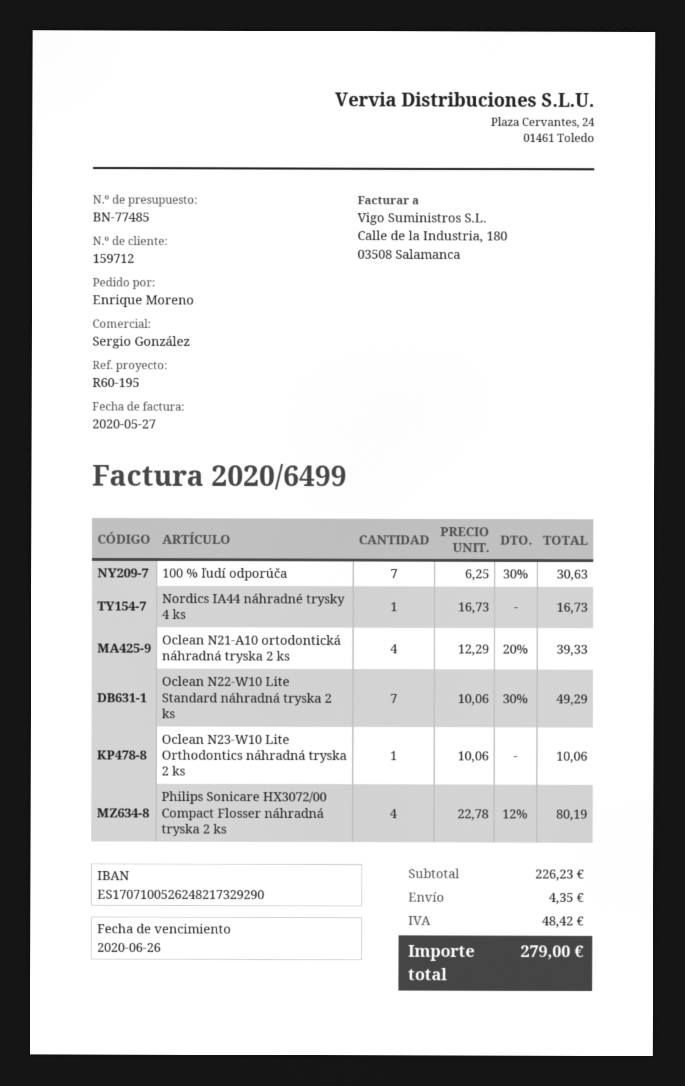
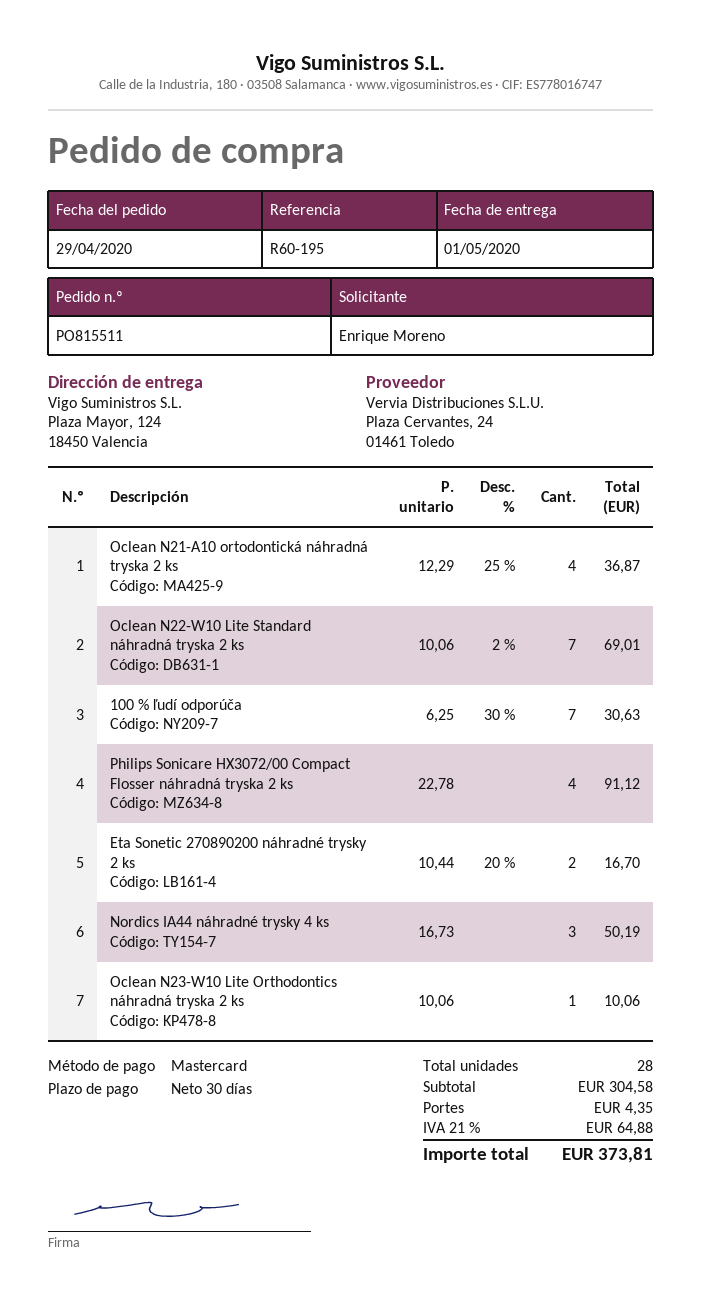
Nordics IA44 náhradné trysky 4 ks: 1 x 16.73 = 16.73 -> 3 x 16.73 = 50.19
Oclean N21-A10 ortodontická náhradná tryska 2 ks: 4 x 12.29 - 20% = 39.33 -> 4 x 12.29 - 25% = 36.87
Oclean N22-W10 Lite Standard náhradná tryska 2 ks: 7 x 10.06 - 30% = 49.29 -> 7 x 10.06 - 2% = 69.01
Philips Sonicare HX3072/00 Compact Flosser náhradná tryska 2 ks: 4 x 22.78 - 12% = 80.19 -> 4 x 22.78 = 91.12
Eta Sonetic 270890200 náhradné trysky 2 ks: none -> 2 x 10.44 - 20% = 16.70
subtotal: 226.23 -> 304.58
tax: 48.42 -> 64.88
total: 279.00 -> 373.81

